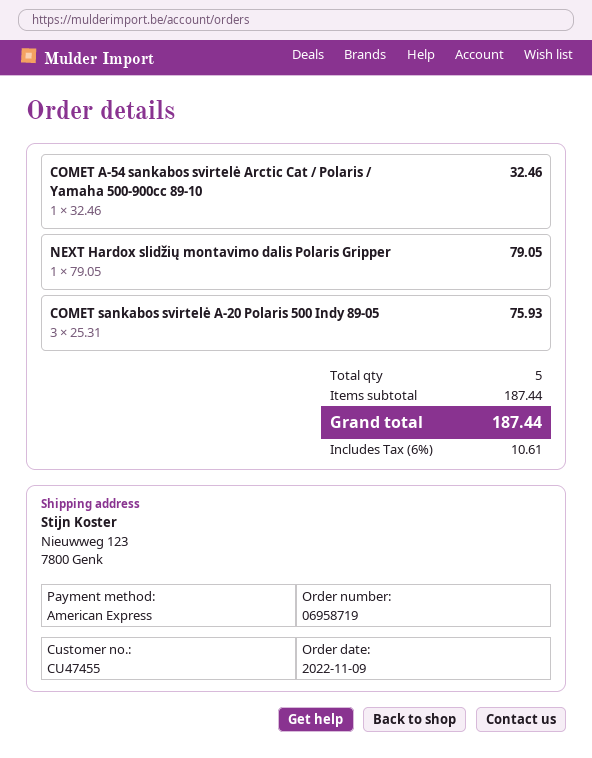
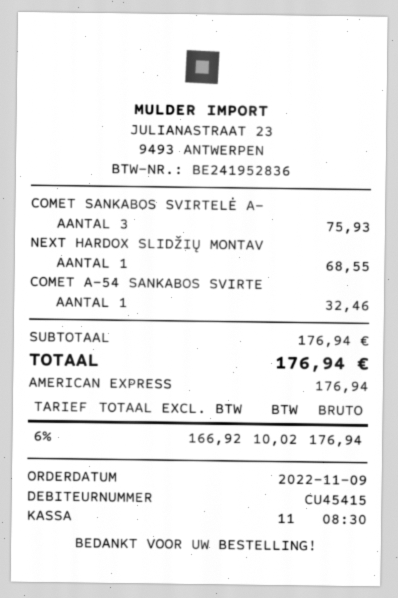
customer number: CU47455 -> CU45415
NEXT Hardox slidžių montavimo dalis Polaris Gripper: 1 for 79.05 -> 1 for 68.55
subtotal: 187.44 -> 176.94
tax: 6% = 10.61 -> 6% = 10.02
total: 187.44 -> 176.94

